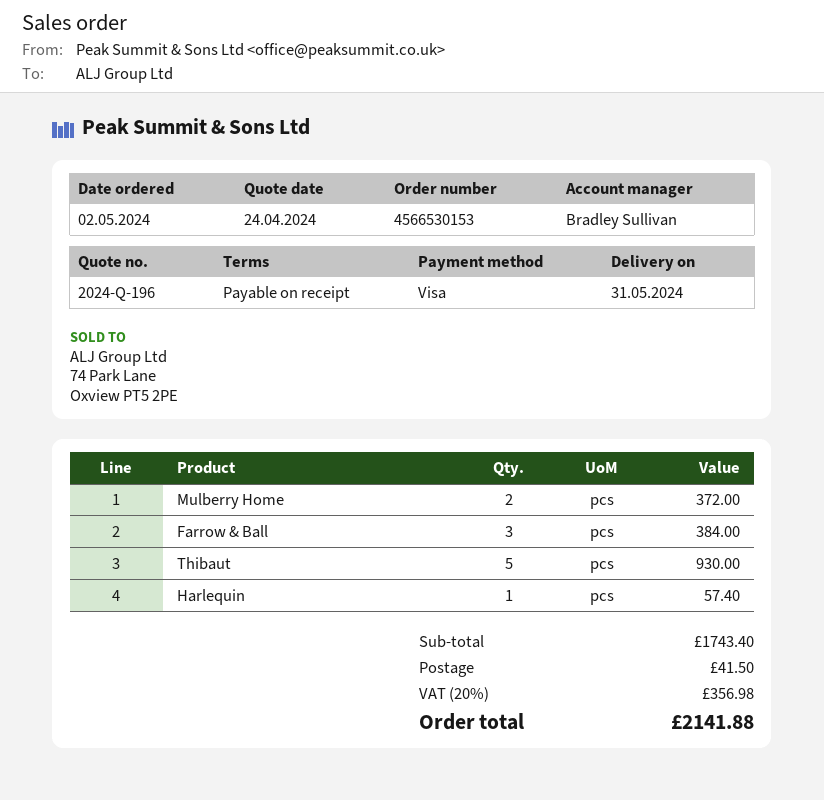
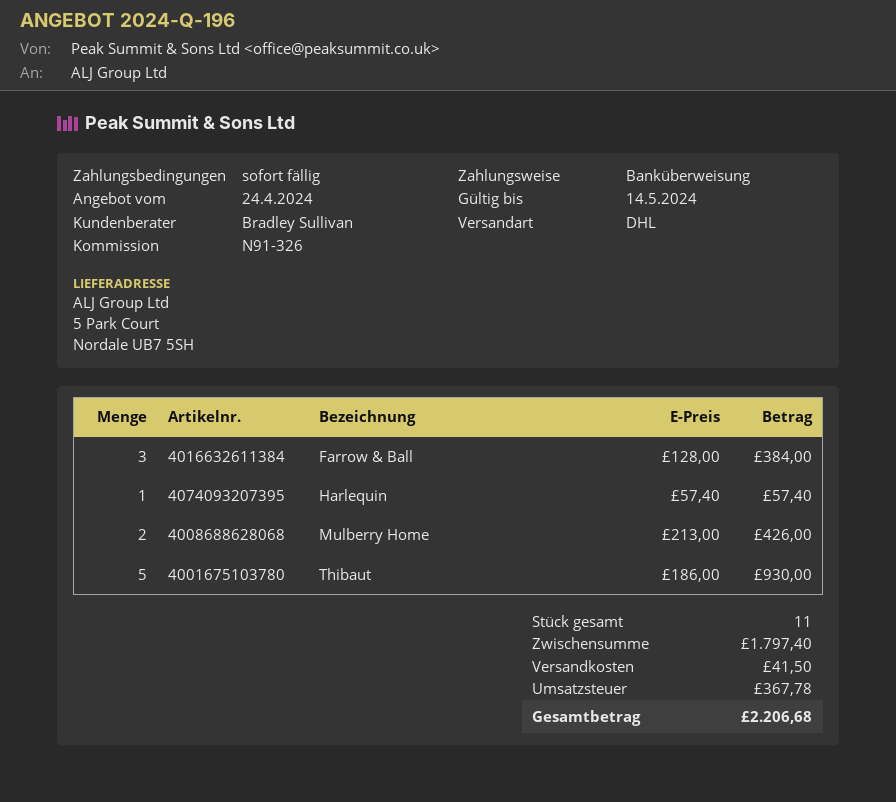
payment method: Visa -> bank transfer
Mulberry Home: 2 for 372.00 -> 2 for 426.00
subtotal: 1743.40 -> 1797.40
tax: 356.98 -> 367.78
total: 2141.88 -> 2206.68

